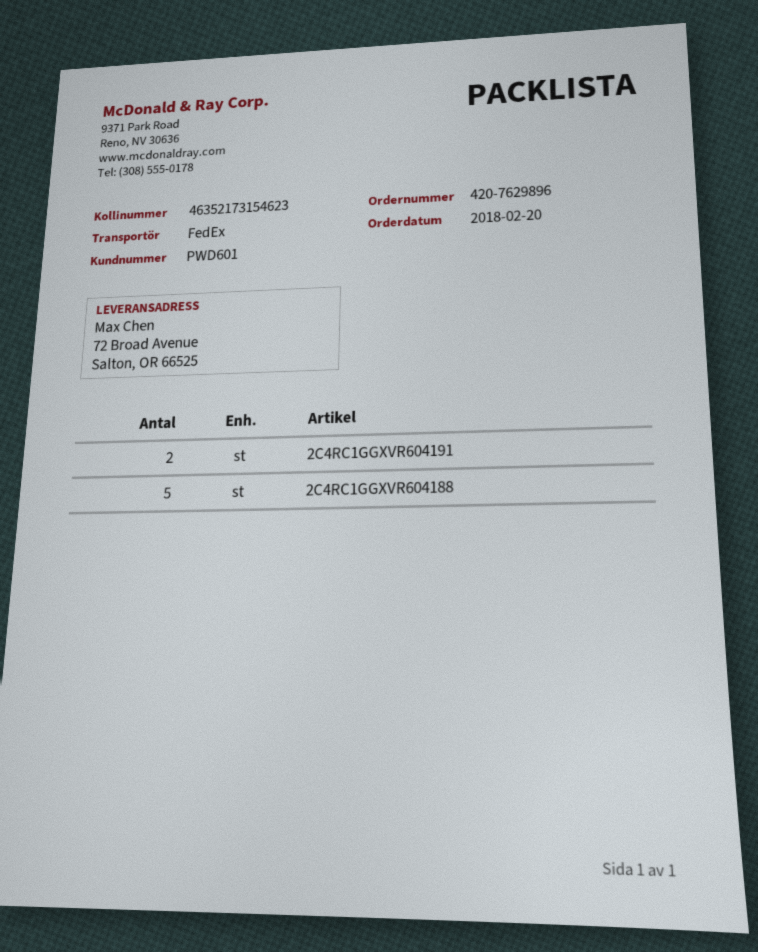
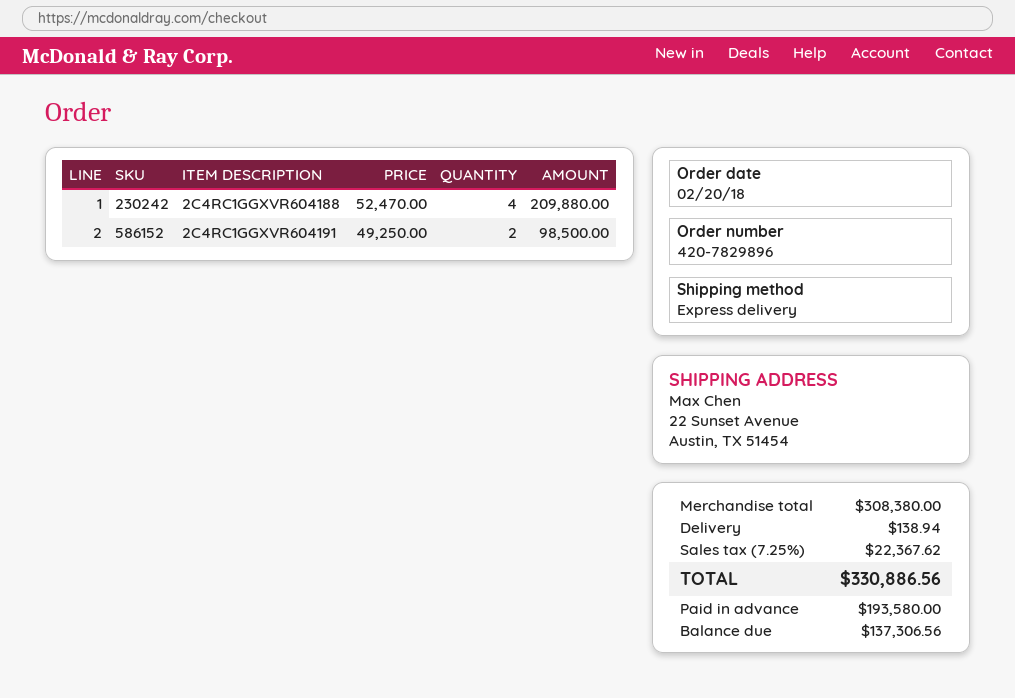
order number: 420-7629896 -> 420-7829896
shipping method: FedEx -> express
ship to: 72 Broad Avenue, Salton, OR 66525 -> 22 Sunset Avenue, Austin, TX 51454
2C4RC1GGXVR604188: 5 -> 4

